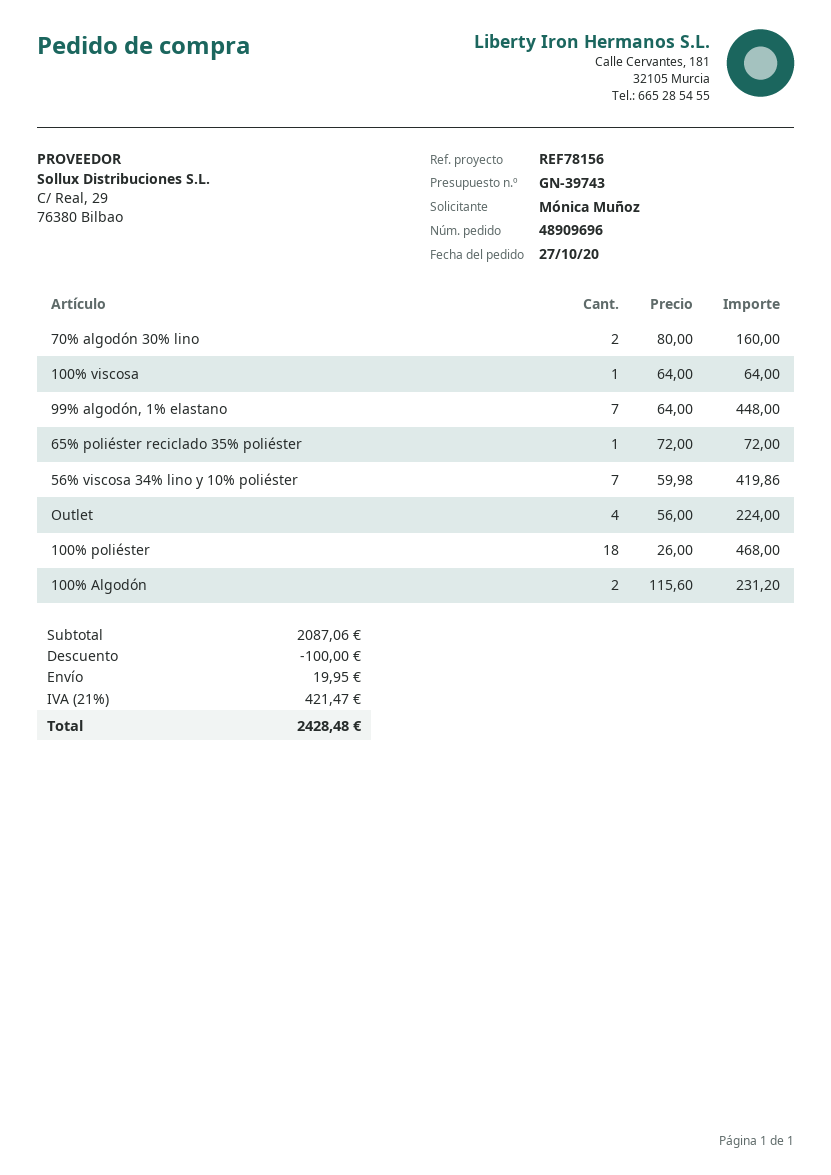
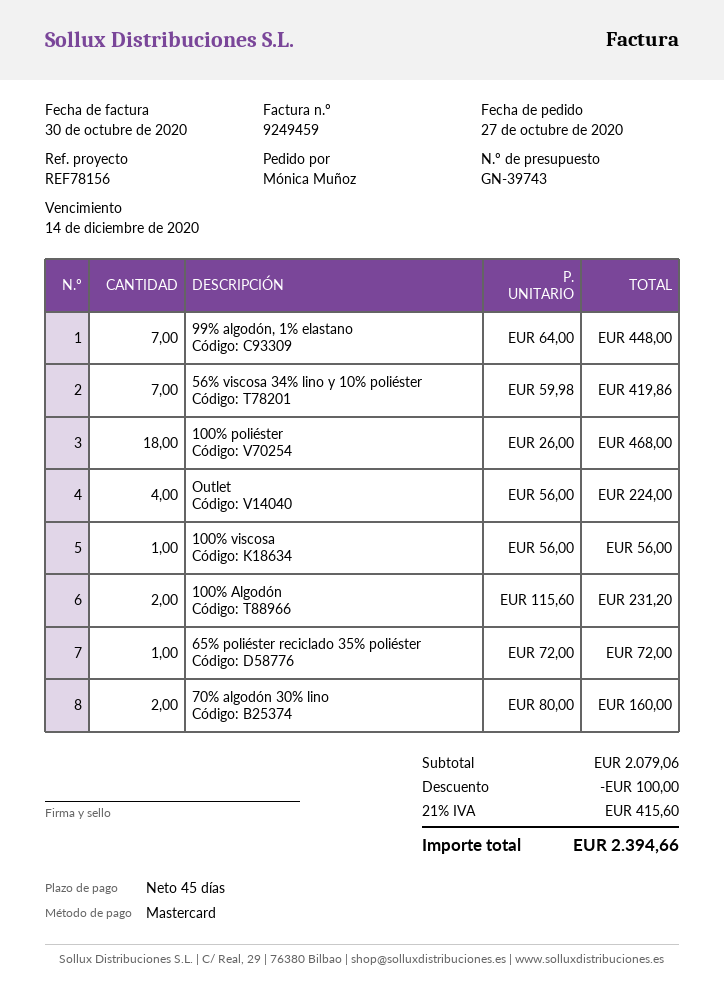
100% viscosa: 1 x 64.00 = 64.00 -> 1 x 56.00 = 56.00
subtotal: 2087.06 -> 2079.06
shipping: 19.95 -> none
tax: 21% = 421.47 -> 21% = 415.60
total: 2428.48 -> 2394.66

